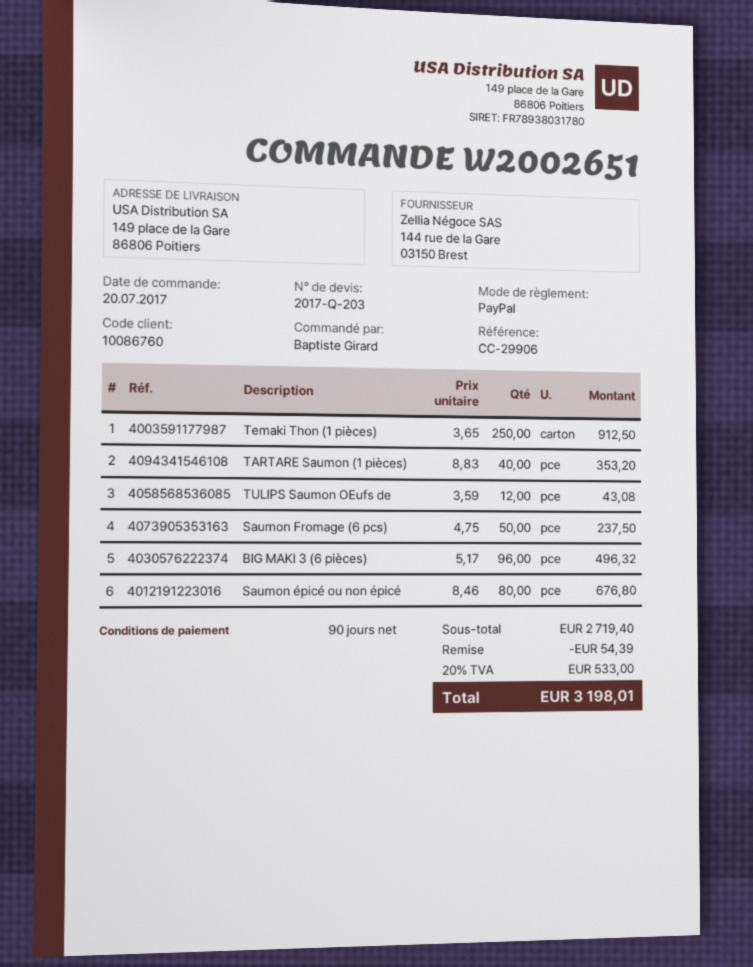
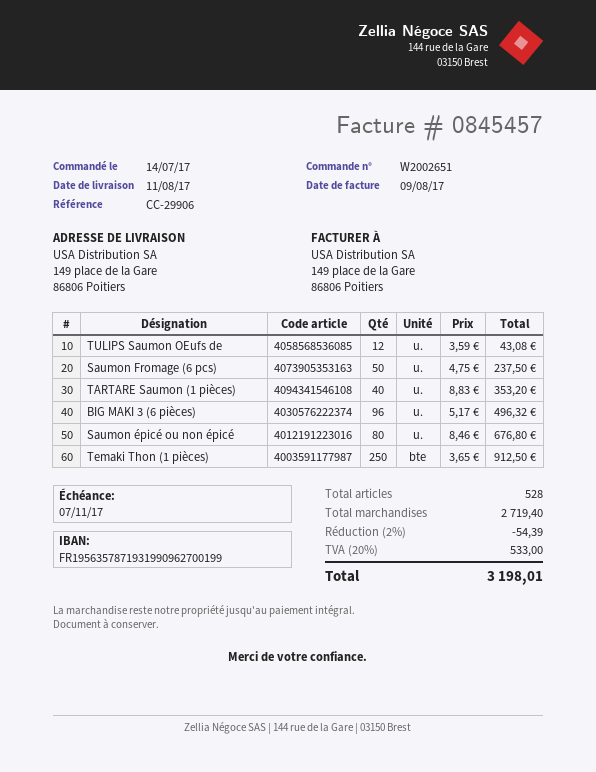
order date: 2017-07-20 -> 2017-07-14

